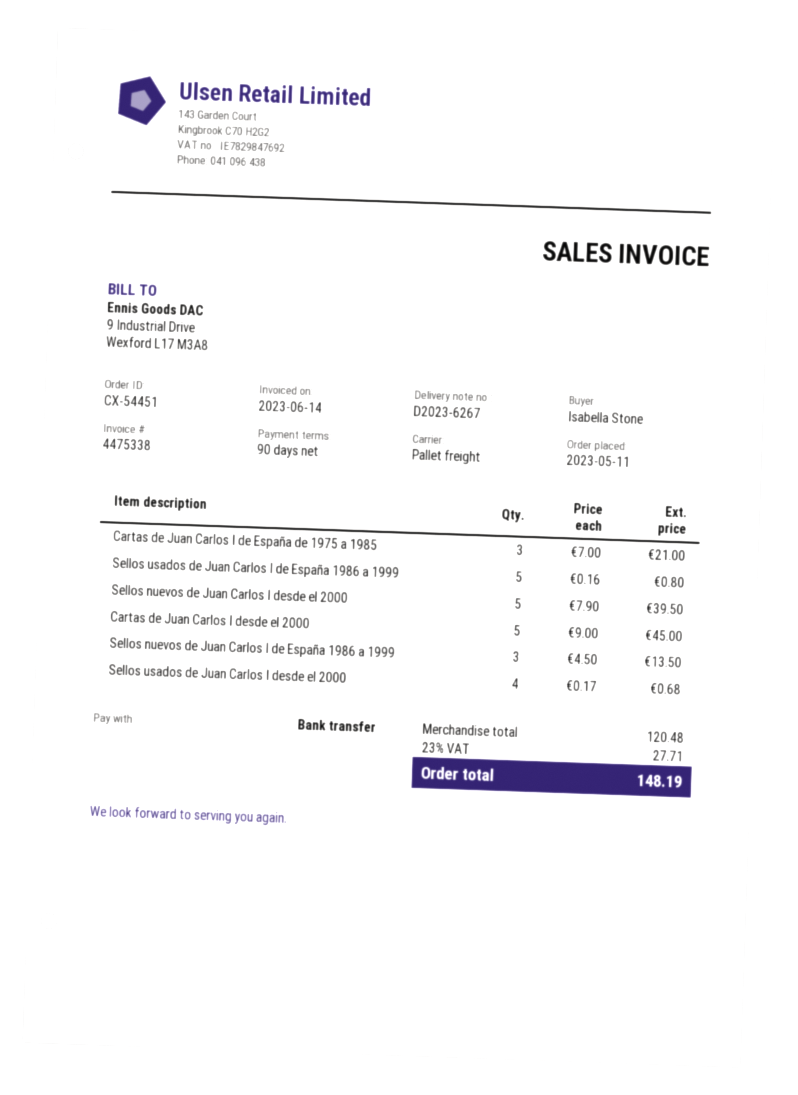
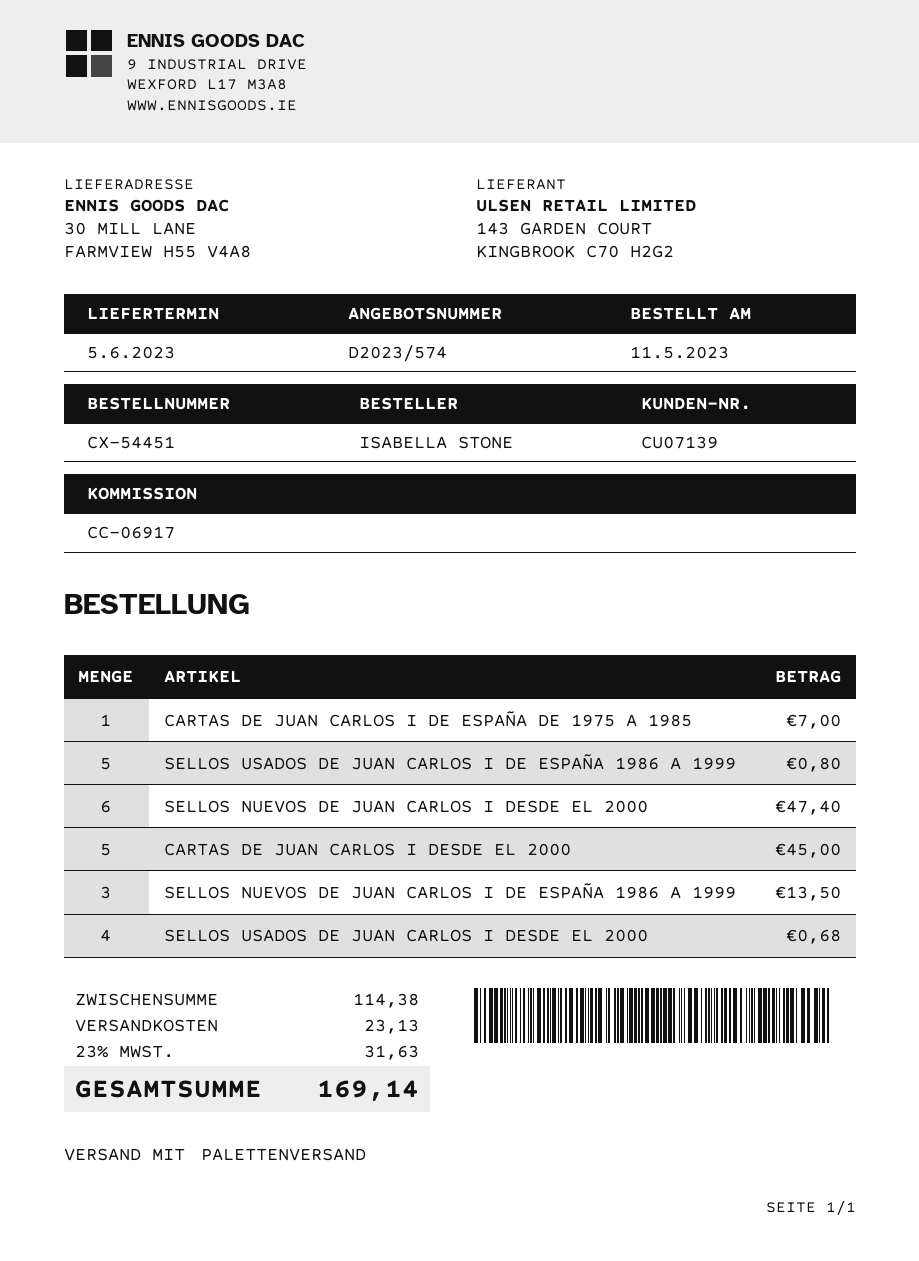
Cartas de Juan Carlos I de España de 1975 a 1985: 3 for 21.00 -> 1 for 7.00
Sellos nuevos de Juan Carlos I desde el 2000: 5 for 39.50 -> 6 for 47.40
subtotal: 120.48 -> 114.38
shipping: none -> 23.13
tax: 23% = 27.71 -> 23% = 31.63
total: 148.19 -> 169.14

